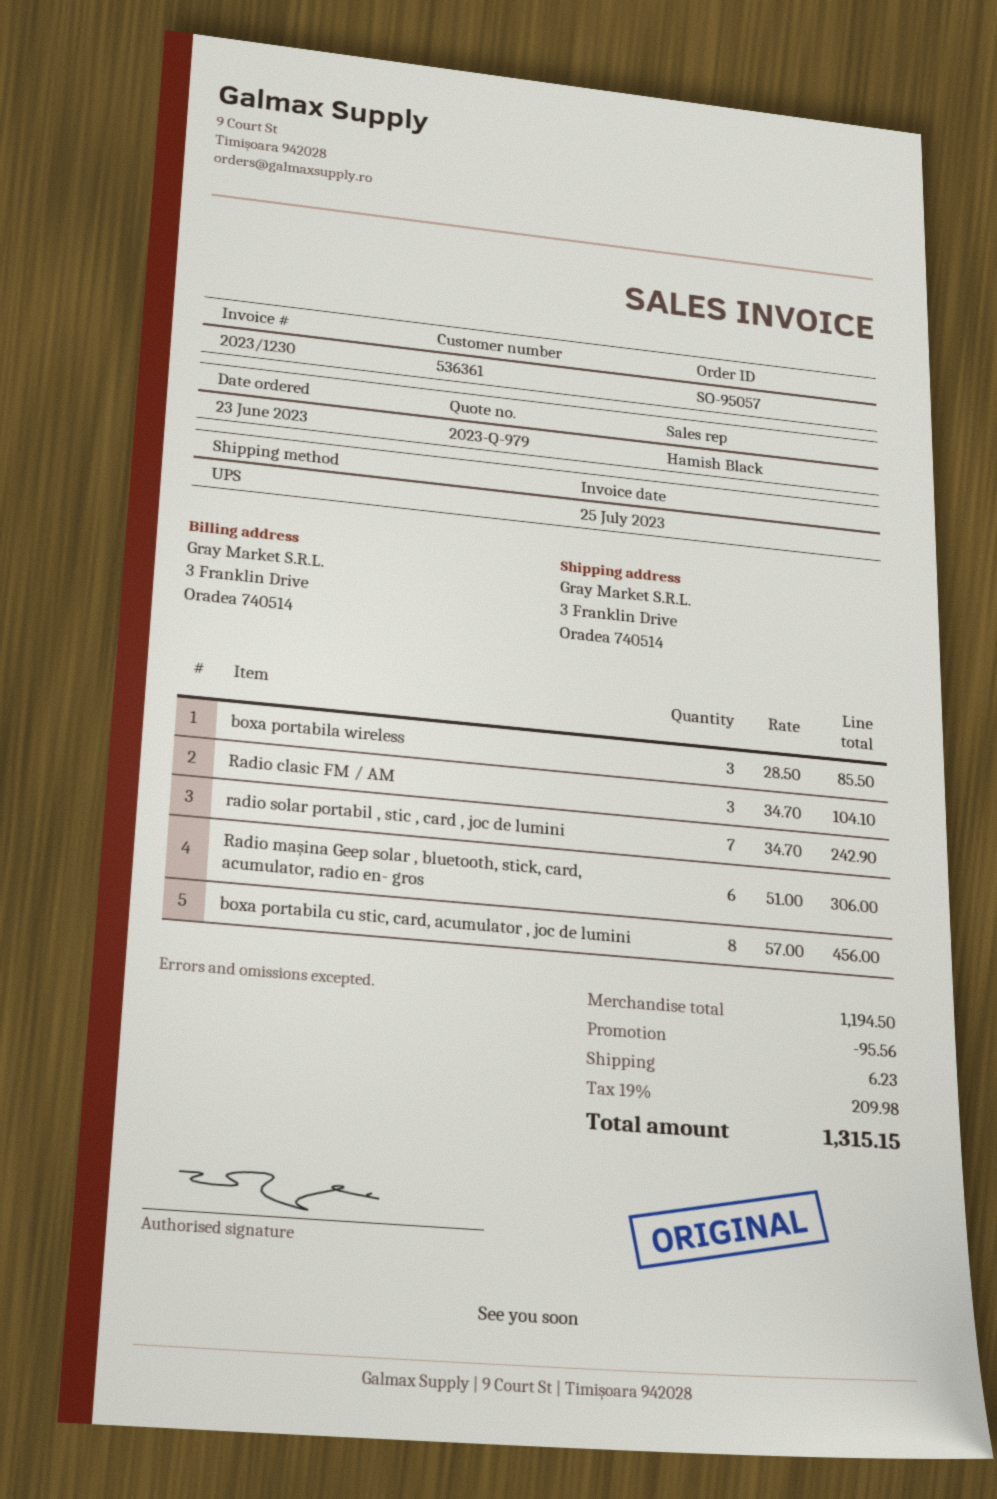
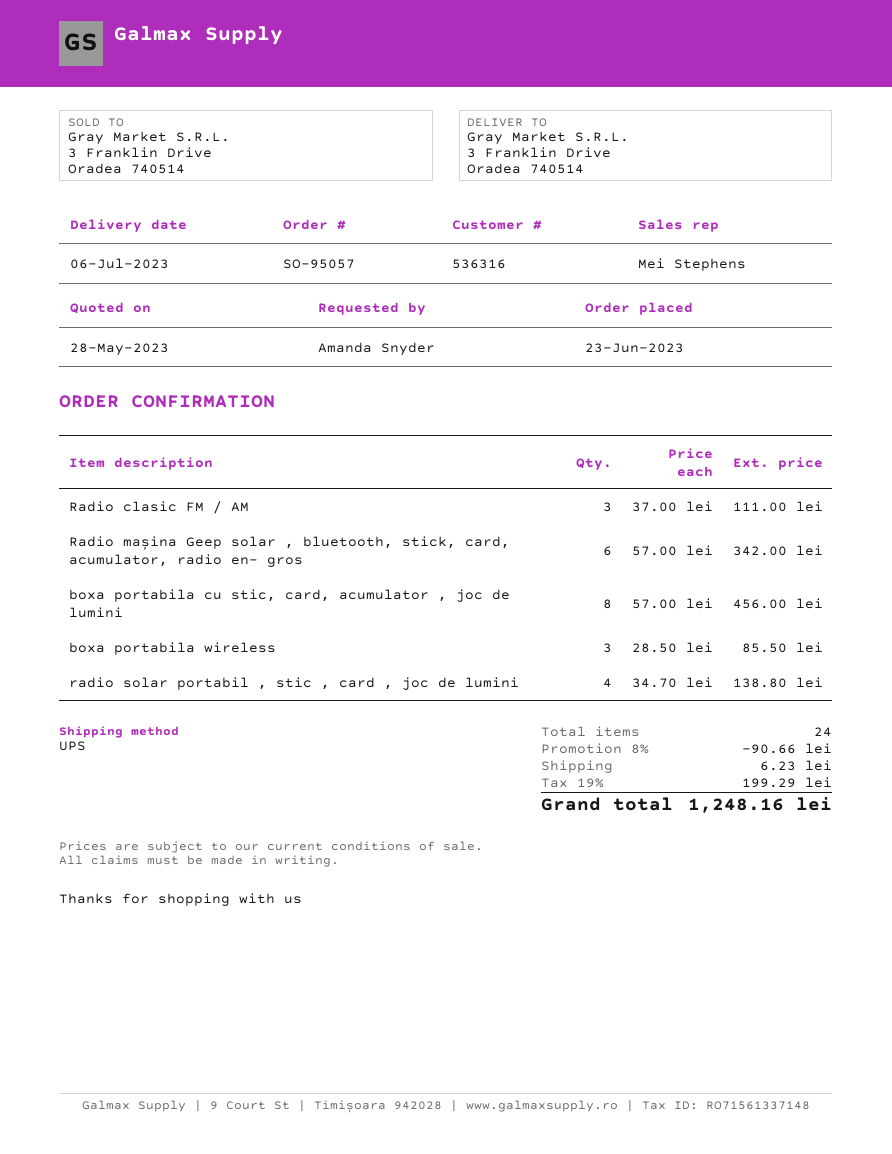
customer number: 536361 -> 536316
sales rep: Hamish Black -> Mei Stephens
Radio clasic FM / AM: 3 x 34.70 = 104.10 -> 3 x 37.00 = 111.00
radio solar portabil , stic , card , joc de lumini: 7 x 34.70 = 242.90 -> 4 x 34.70 = 138.80
Radio mașina Geep solar , bluetooth, stick, card, acumulator, radio en- gros: 6 x 51.00 = 306.00 -> 6 x 57.00 = 342.00
discount: 95.56 -> 90.66
tax: 19% = 209.98 -> 19% = 199.29
total: 1315.15 -> 1248.16

